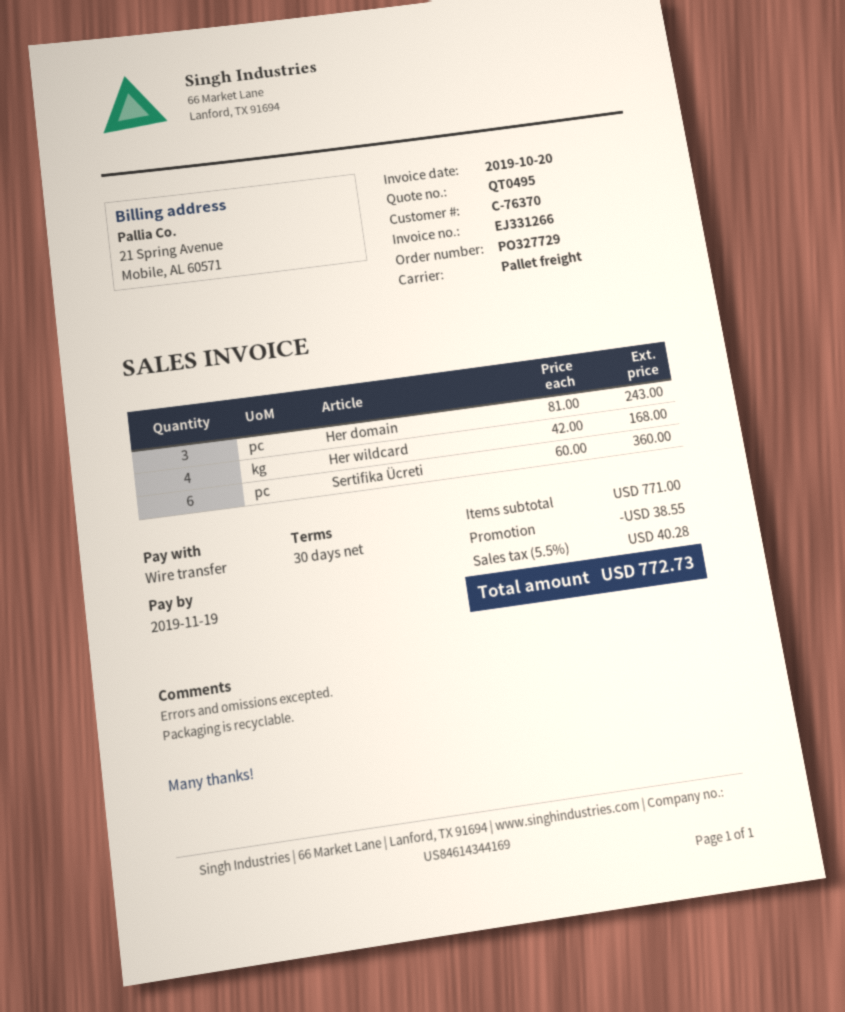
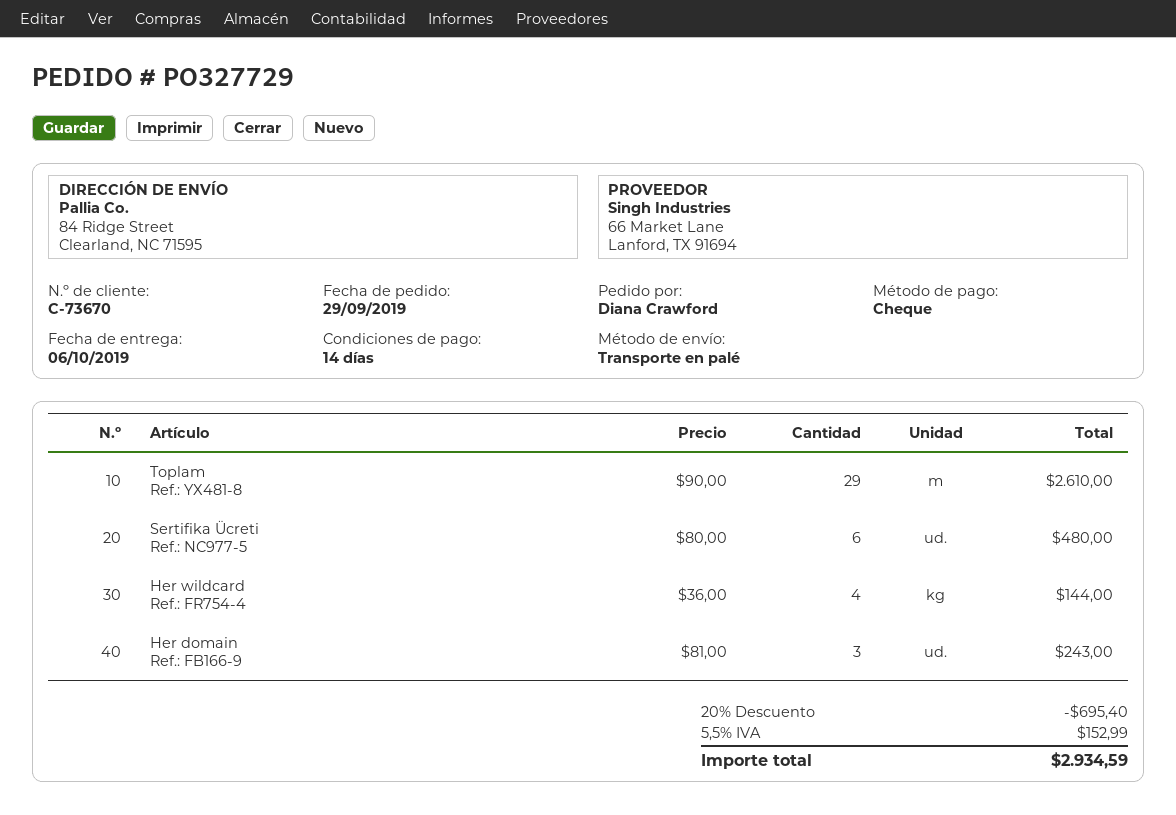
payment terms: 30 days -> 14 days
customer number: C-76370 -> C-73670
payment method: bank transfer -> cheque
Her wildcard: 4 x 42.00 = 168.00 -> 4 x 36.00 = 144.00
Sertifika Ücreti: 6 x 60.00 = 360.00 -> 6 x 80.00 = 480.00
Toplam: none -> 29 x 90.00 = 2610.00
discount: 38.55 -> 695.40
tax: 5.5% = 40.28 -> 5.5% = 152.99
total: 772.73 -> 2934.59

